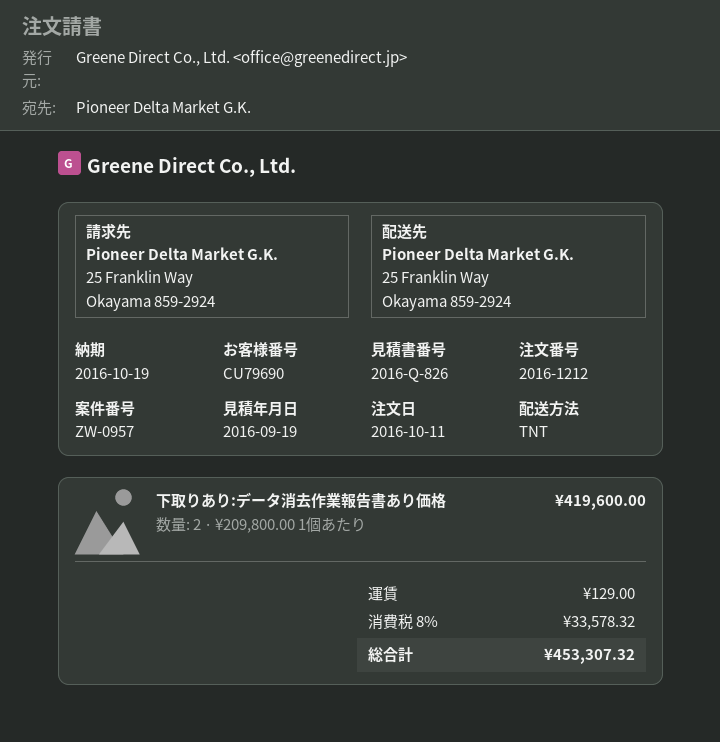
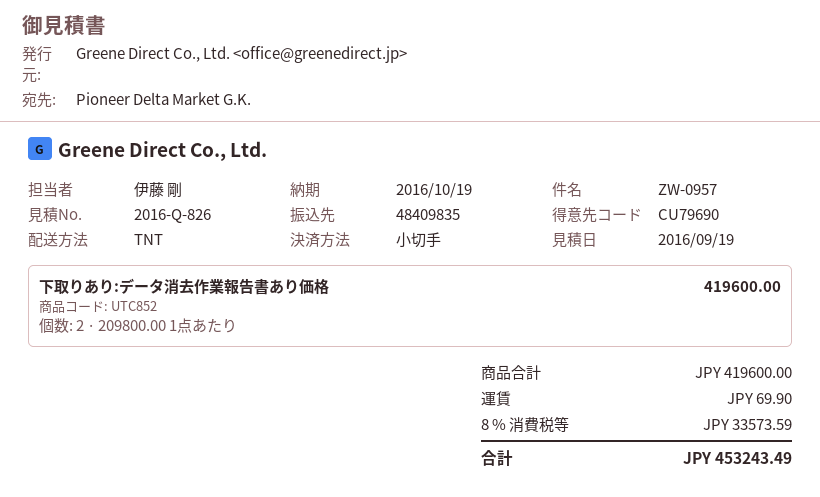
shipping: 129.00 -> 69.90
tax: 8% = 33578.32 -> 8% = 33573.59
total: 453307.32 -> 453243.49

